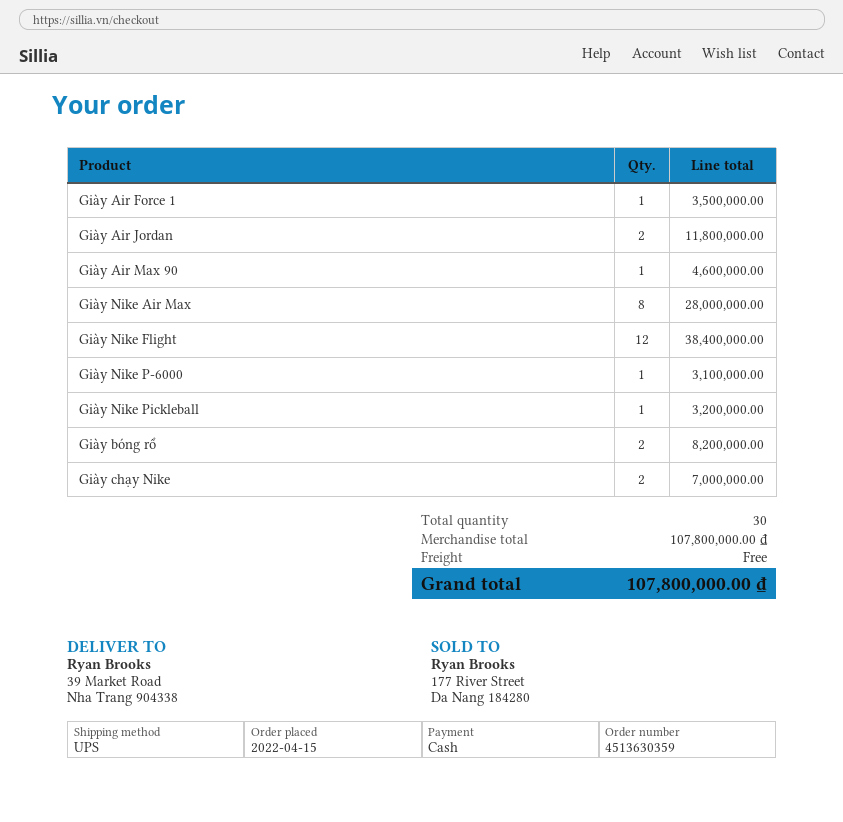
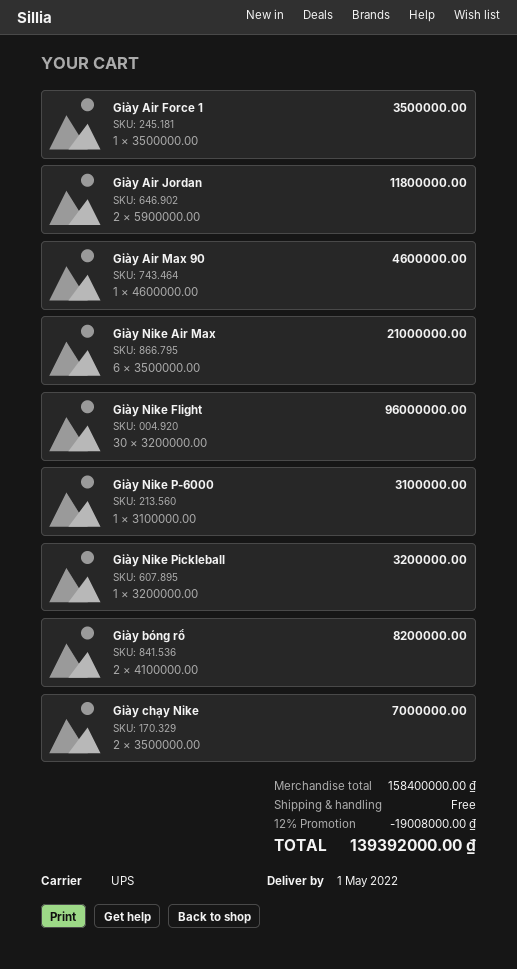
Giày Nike Air Max: 8 for 28000000.00 -> 6 for 21000000.00
Giày Nike Flight: 12 for 38400000.00 -> 30 for 96000000.00
subtotal: 107800000.00 -> 158400000.00
discount: none -> 12% = 19008000.00
total: 107800000.00 -> 139392000.00

